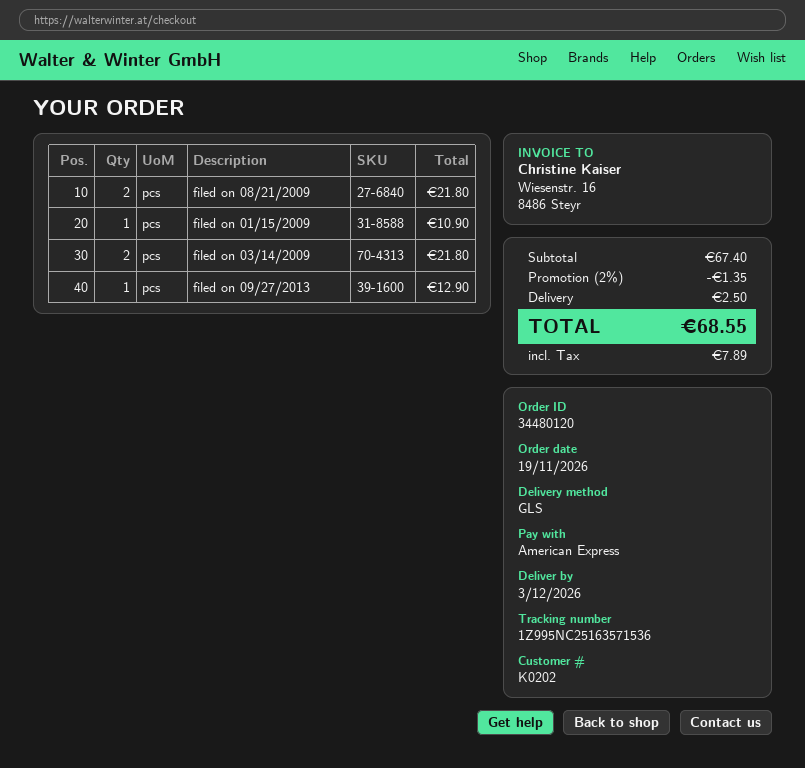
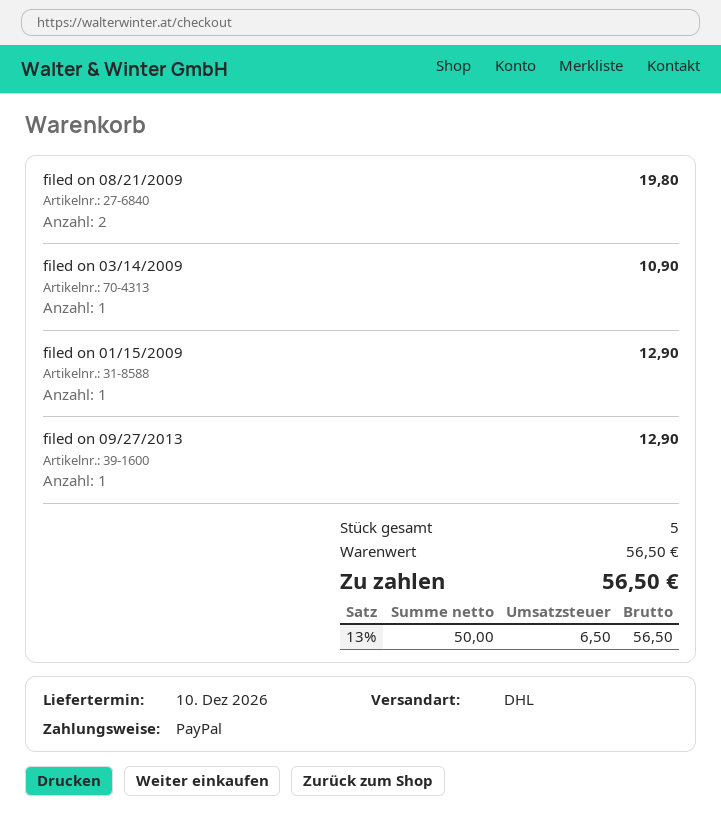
delivery date: 2026-12-03 -> 2026-12-10
payment method: American Express -> PayPal
shipping method: GLS -> DHL
filed on 08/21/2009: 2 for 21.80 -> 2 for 19.80
filed on 01/15/2009: 1 for 10.90 -> 1 for 12.90
filed on 03/14/2009: 2 for 21.80 -> 1 for 10.90
subtotal: 67.40 -> 56.50
discount: 2% = 1.35 -> none
shipping: 2.50 -> none
tax: 7.89 -> 6.50
total: 68.55 -> 56.50

